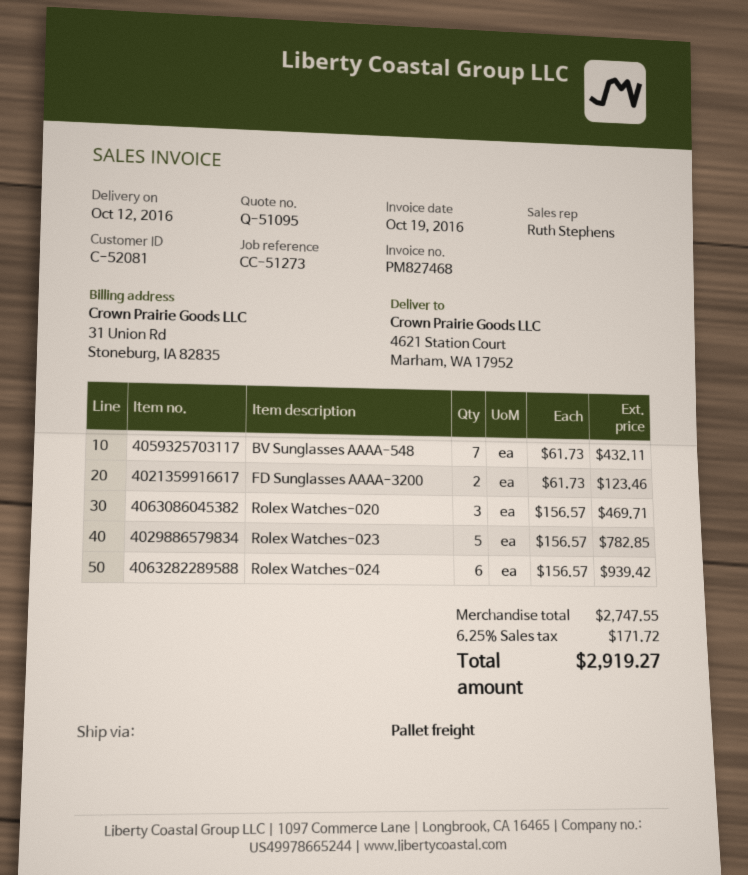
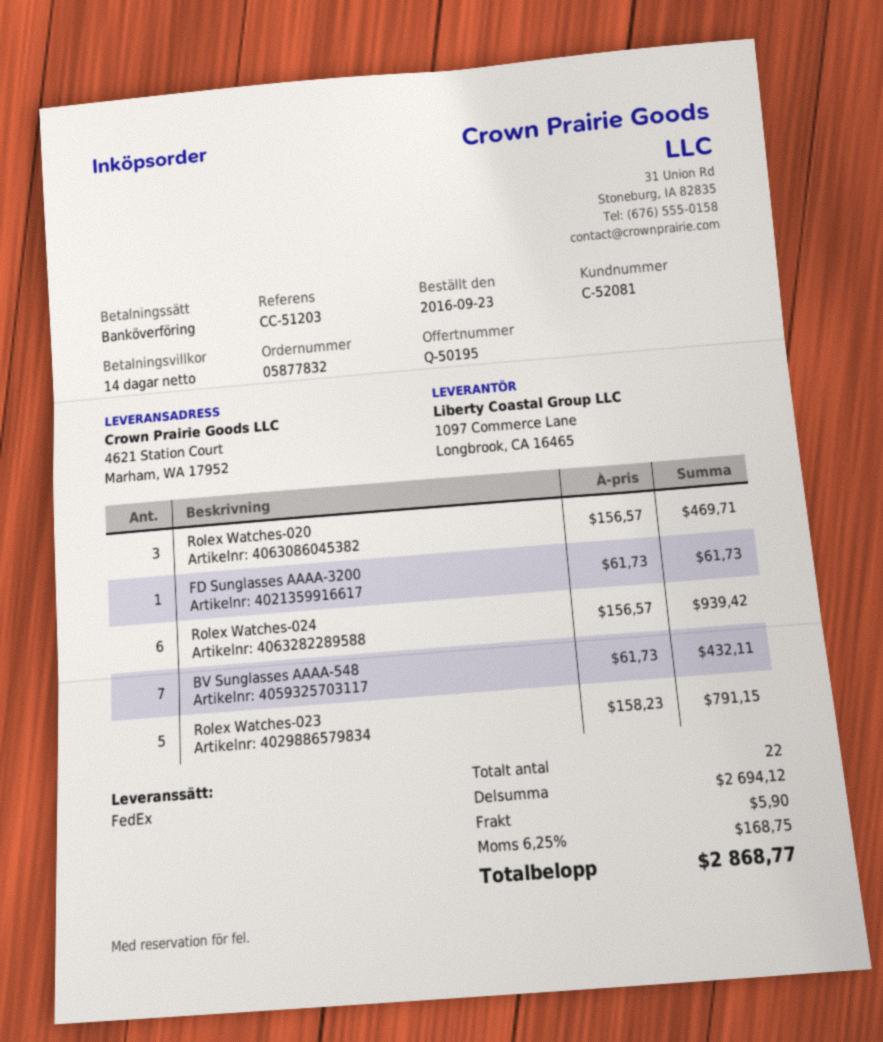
quote number: Q-51095 -> Q-50195
reference: CC-51273 -> CC-51203
shipping method: pallet freight -> FedEx
FD Sunglasses AAAA-3200: 2 x 61.73 = 123.46 -> 1 x 61.73 = 61.73
Rolex Watches-023: 5 x 156.57 = 782.85 -> 5 x 158.23 = 791.15
subtotal: 2747.55 -> 2694.12
shipping: none -> 5.90
tax: 6.25% = 171.72 -> 6.25% = 168.75
total: 2919.27 -> 2868.77

